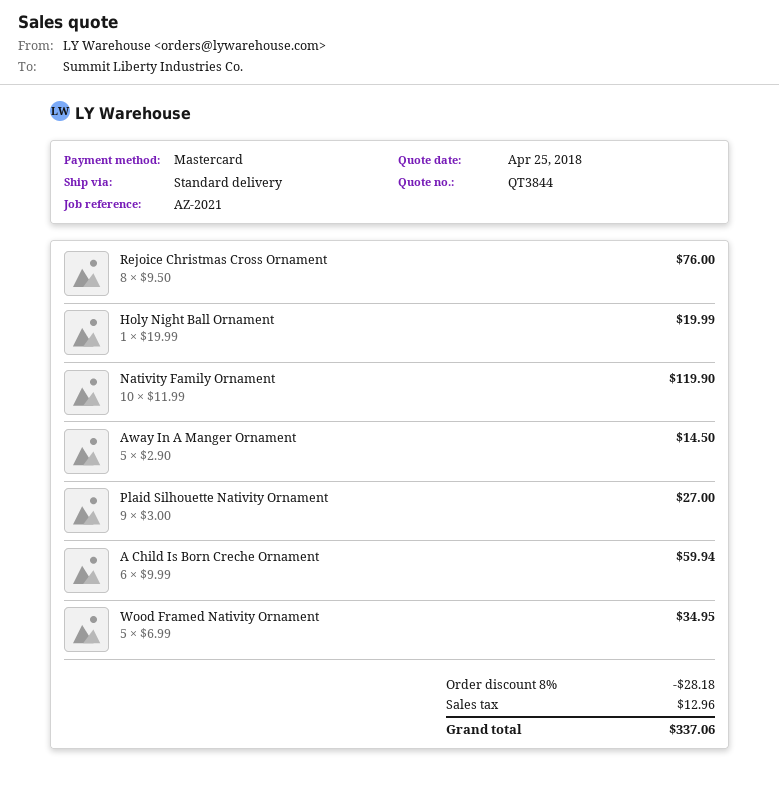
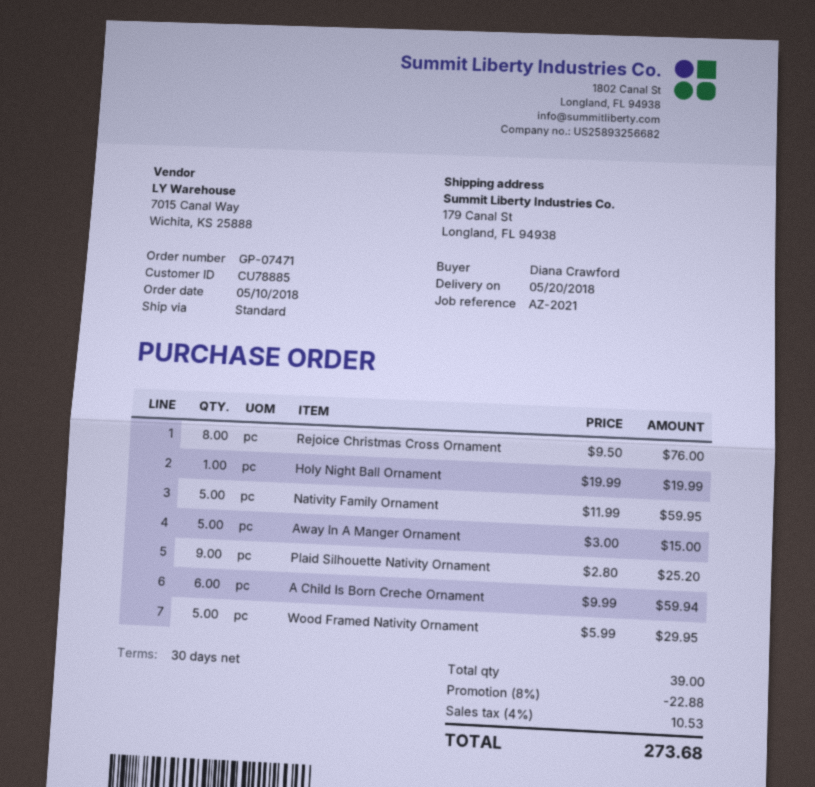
Nativity Family Ornament: 10 x 11.99 = 119.90 -> 5 x 11.99 = 59.95
Away In A Manger Ornament: 5 x 2.90 = 14.50 -> 5 x 3.00 = 15.00
Plaid Silhouette Nativity Ornament: 9 x 3.00 = 27.00 -> 9 x 2.80 = 25.20
Wood Framed Nativity Ornament: 5 x 6.99 = 34.95 -> 5 x 5.99 = 29.95
discount: 8% = 28.18 -> 8% = 22.88
tax: 12.96 -> 10.53
total: 337.06 -> 273.68

